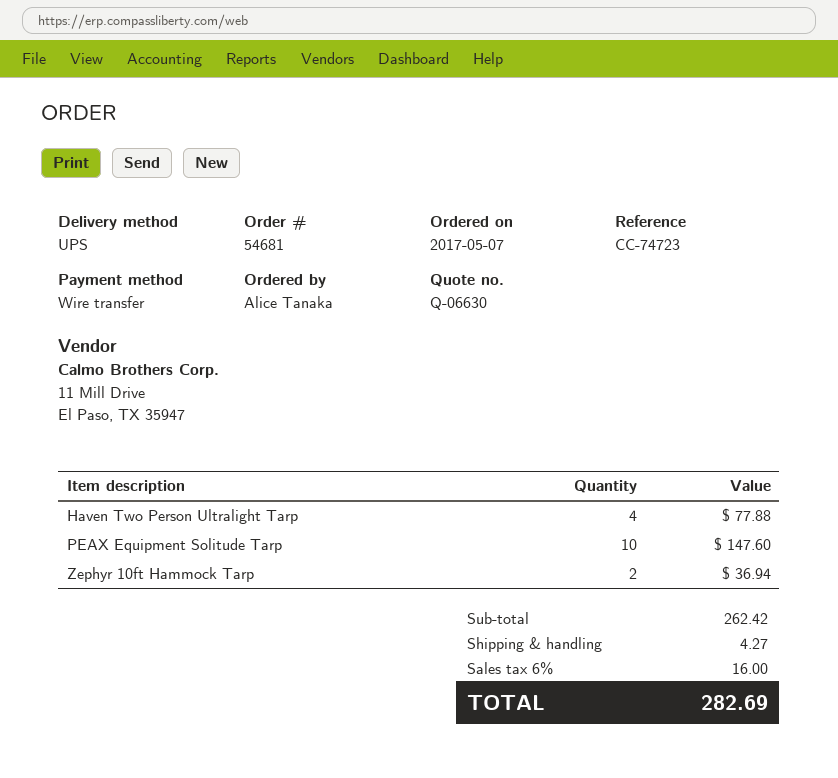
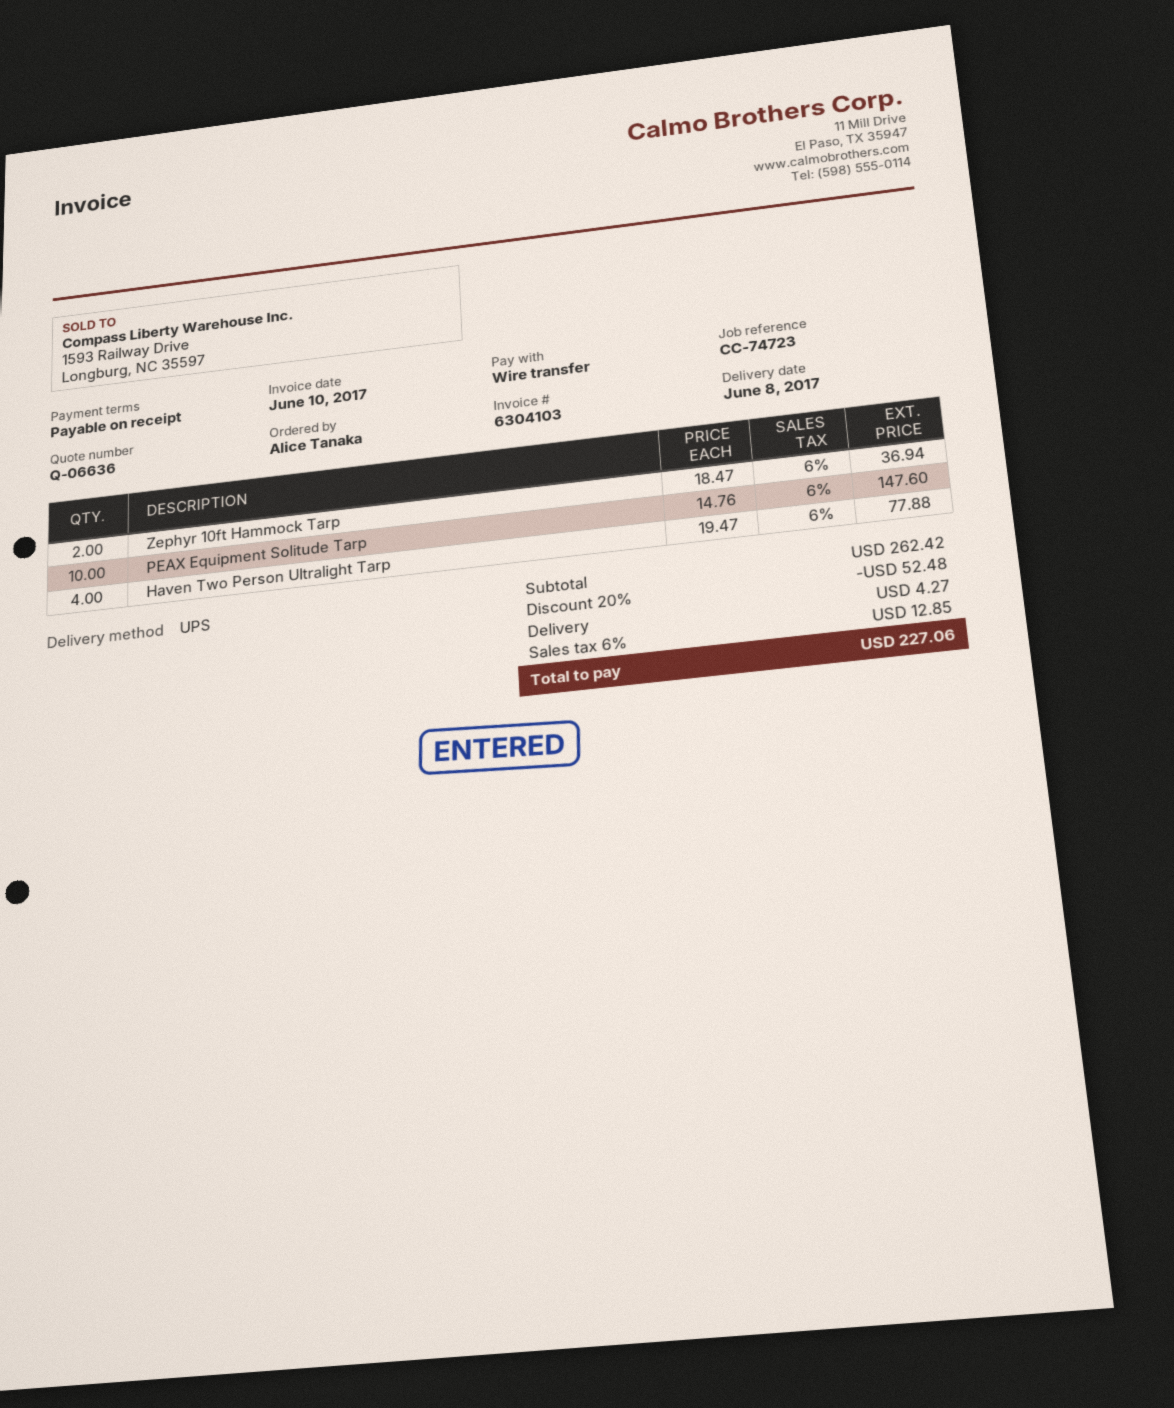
quote number: Q-06630 -> Q-06636
discount: none -> 20% = 52.48
tax: 6% = 16.00 -> 6% = 12.85
total: 282.69 -> 227.06

